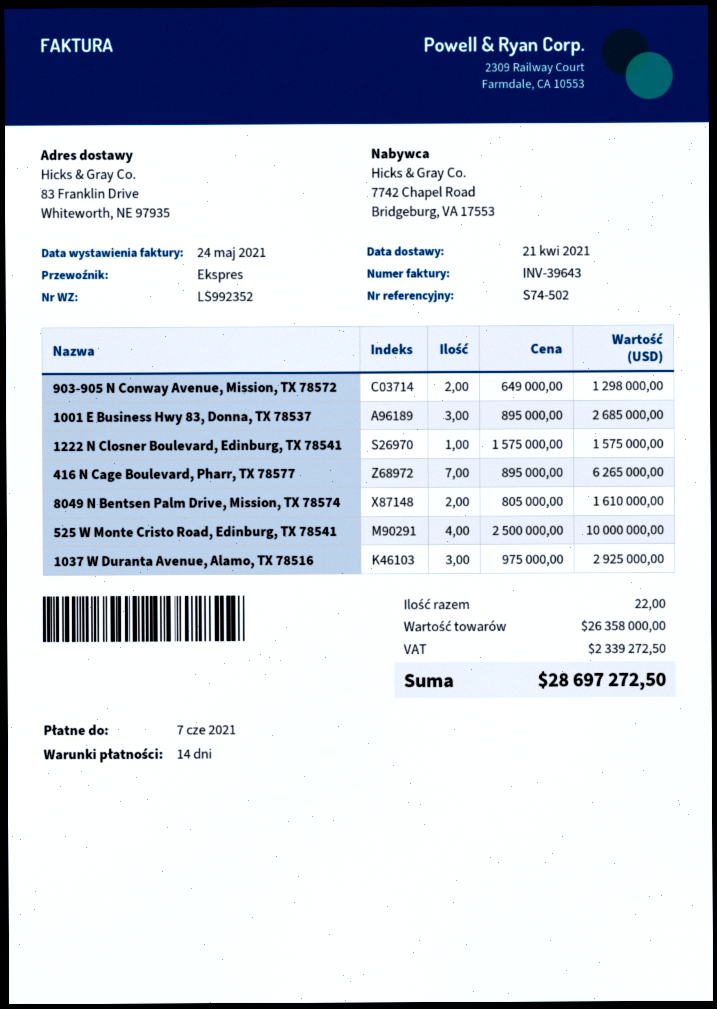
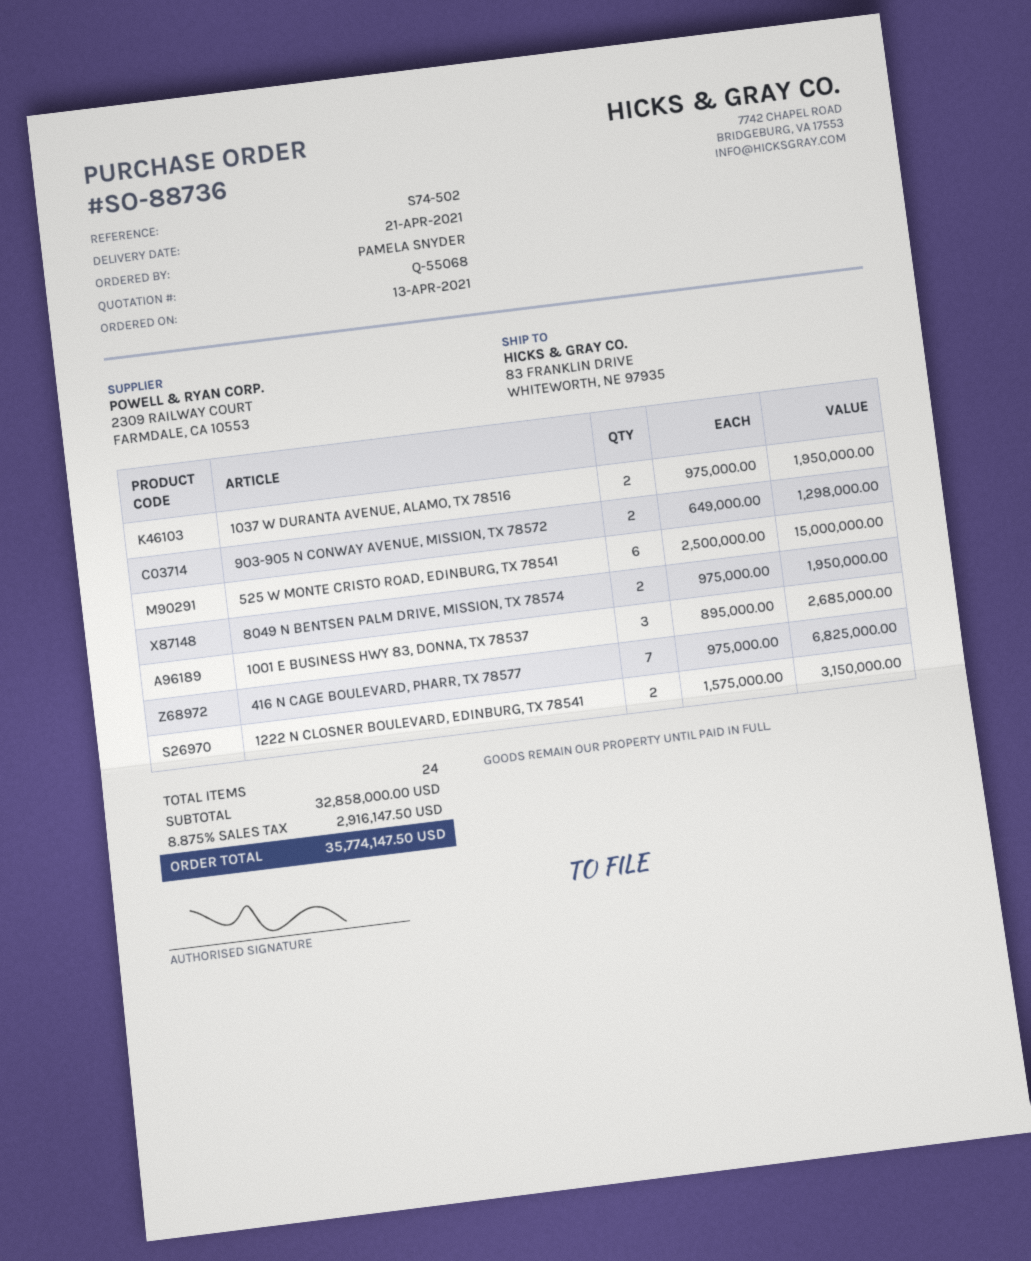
1222 N Closner Boulevard, Edinburg, TX 78541: 1 x 1575000.00 = 1575000.00 -> 2 x 1575000.00 = 3150000.00
416 N Cage Boulevard, Pharr, TX 78577: 7 x 895000.00 = 6265000.00 -> 7 x 975000.00 = 6825000.00
8049 N Bentsen Palm Drive, Mission, TX 78574: 2 x 805000.00 = 1610000.00 -> 2 x 975000.00 = 1950000.00
525 W Monte Cristo Road, Edinburg, TX 78541: 4 x 2500000.00 = 10000000.00 -> 6 x 2500000.00 = 15000000.00
1037 W Duranta Avenue, Alamo, TX 78516: 3 x 975000.00 = 2925000.00 -> 2 x 975000.00 = 1950000.00
total quantity: 22 -> 24
subtotal: 26358000.00 -> 32858000.00
tax: 2339272.50 -> 2916147.50
total: 28697272.50 -> 35774147.50

